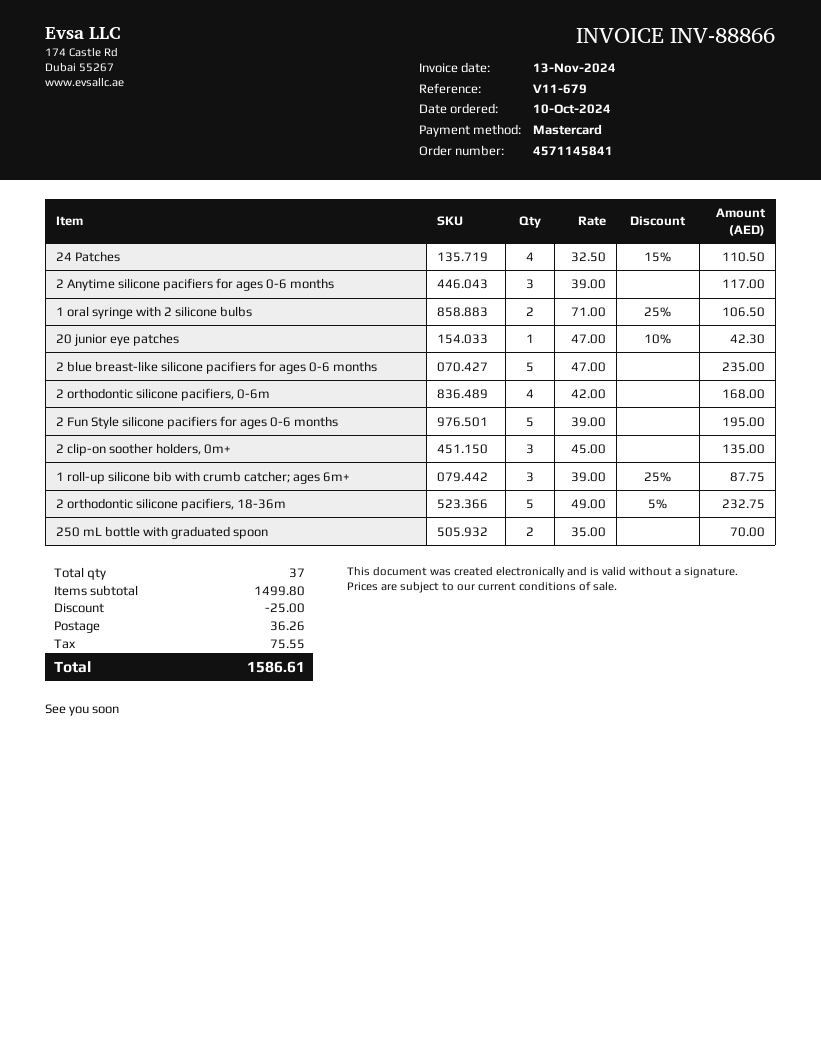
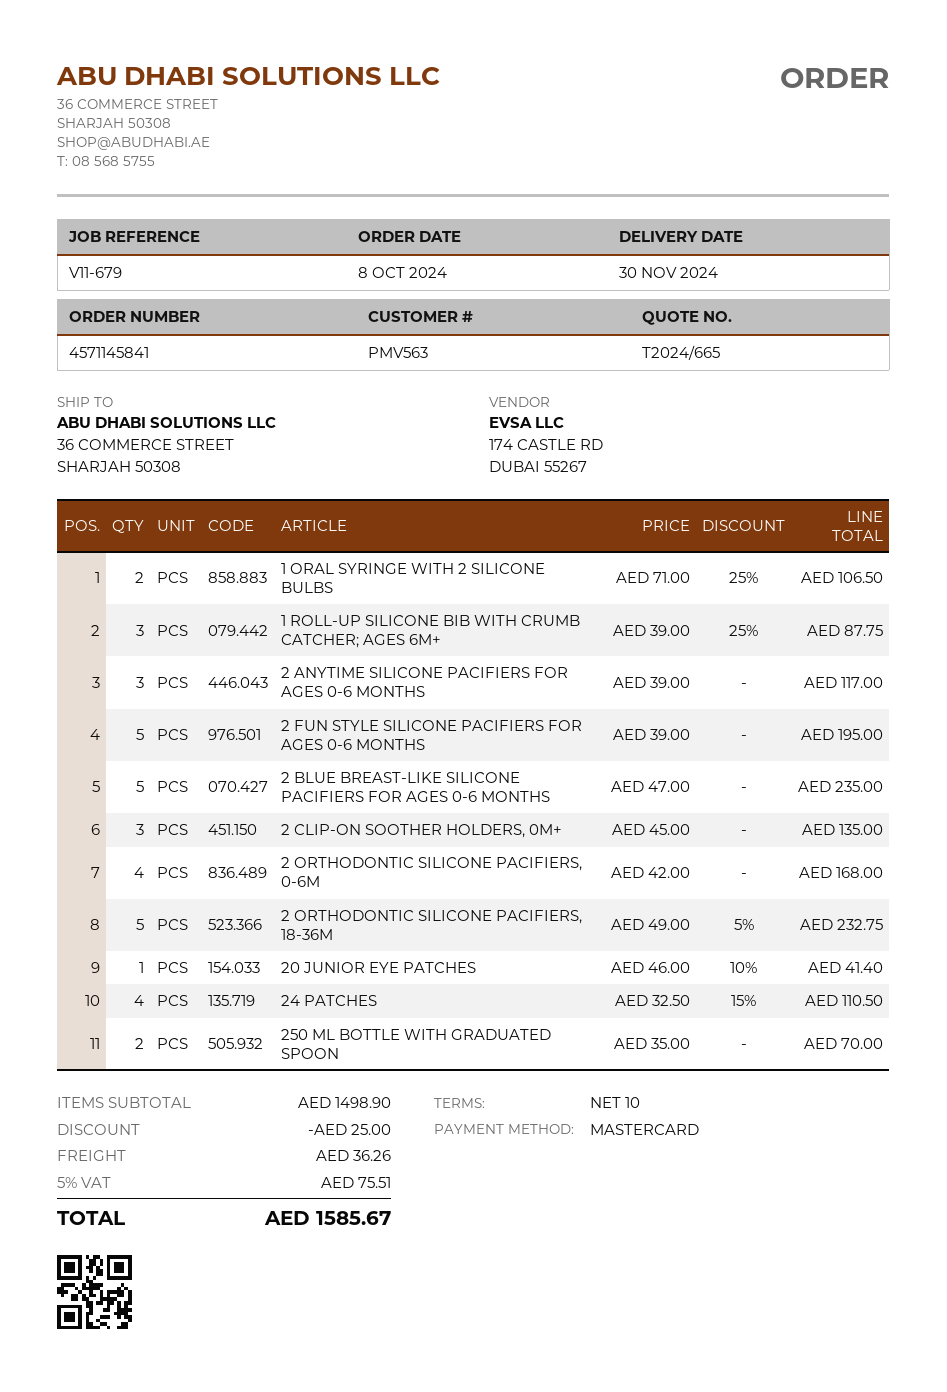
order date: 2024-10-10 -> 2024-10-08
20 junior eye patches: 1 x 47.00 - 10% = 42.30 -> 1 x 46.00 - 10% = 41.40
subtotal: 1499.80 -> 1498.90
tax: 75.55 -> 75.51
total: 1586.61 -> 1585.67

